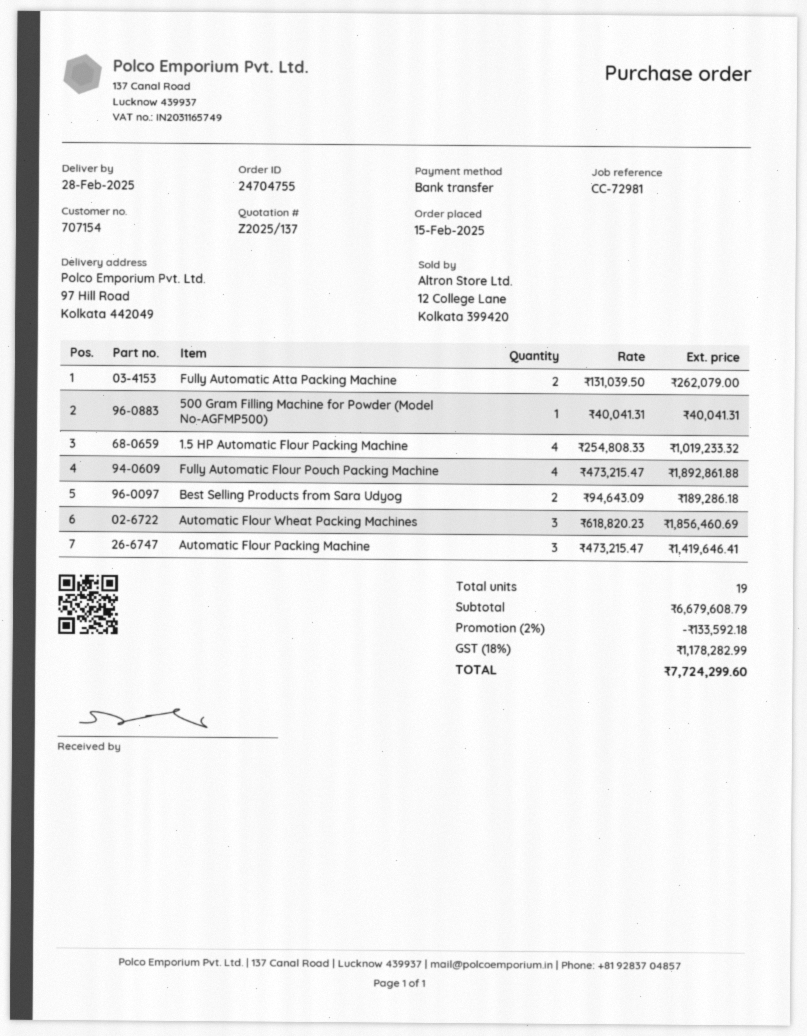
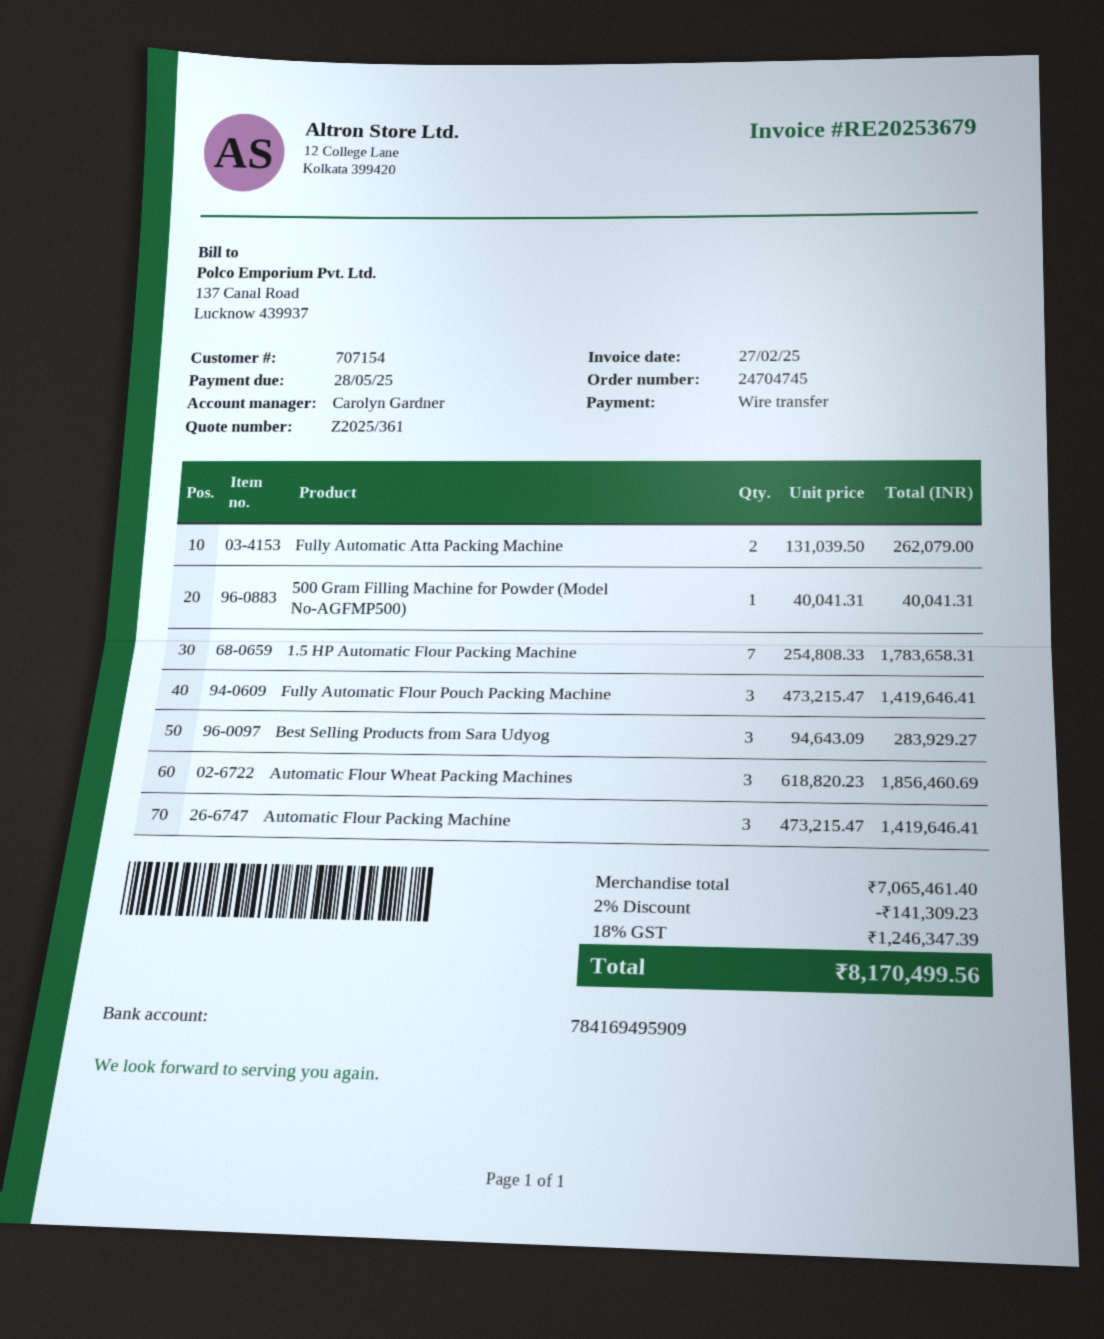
quote number: Z2025/137 -> Z2025/361
order number: 24704755 -> 24704745
1.5 HP Automatic Flour Packing Machine: 4 x 254808.33 = 1019233.32 -> 7 x 254808.33 = 1783658.31
Fully Automatic Flour Pouch Packing Machine: 4 x 473215.47 = 1892861.88 -> 3 x 473215.47 = 1419646.41
Best Selling Products from Sara Udyog: 2 x 94643.09 = 189286.18 -> 3 x 94643.09 = 283929.27
subtotal: 6679608.79 -> 7065461.40
discount: 2% = 133592.18 -> 2% = 141309.23
tax: 18% = 1178282.99 -> 18% = 1246347.39
total: 7724299.60 -> 8170499.56

